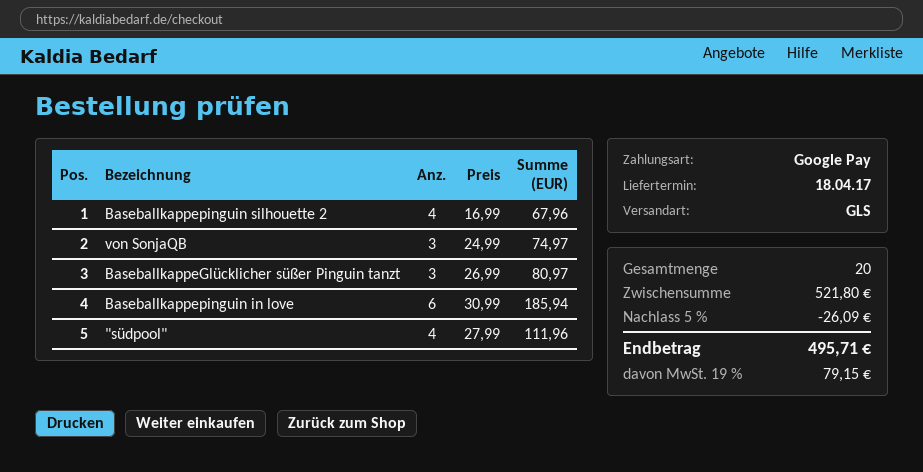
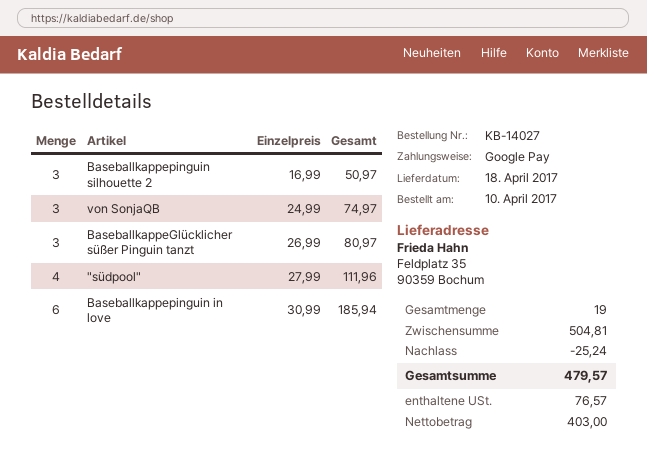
Baseballkappepinguin silhouette 2: 4 x 16.99 = 67.96 -> 3 x 16.99 = 50.97
total quantity: 20 -> 19
subtotal: 521.80 -> 504.81
discount: 26.09 -> 25.24
tax: 79.15 -> 76.57
total: 495.71 -> 479.57

